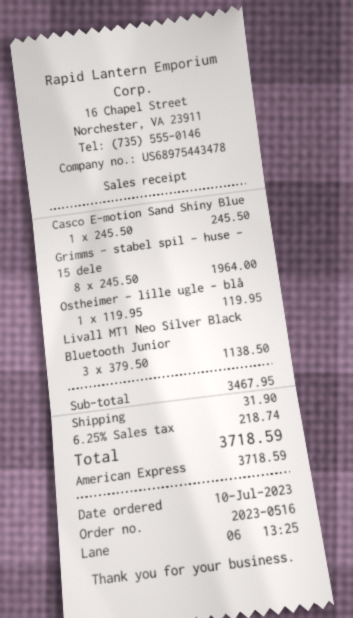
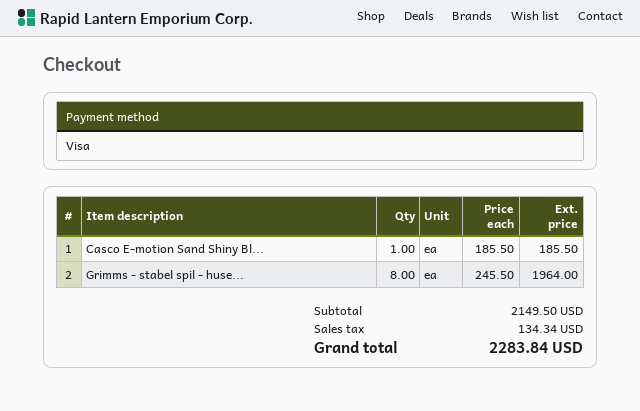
payment method: American Express -> Visa
Casco E-motion Sand Shiny Blue: 1 x 245.50 = 245.50 -> 1 x 185.50 = 185.50
Ostheimer - lille ugle - blå: 1 x 119.95 = 119.95 -> none
Livall MT1 Neo Silver Black Bluetooth Junior: 3 x 379.50 = 1138.50 -> none
subtotal: 3467.95 -> 2149.50
shipping: 31.90 -> none
tax: 218.74 -> 134.34
total: 3718.59 -> 2283.84

